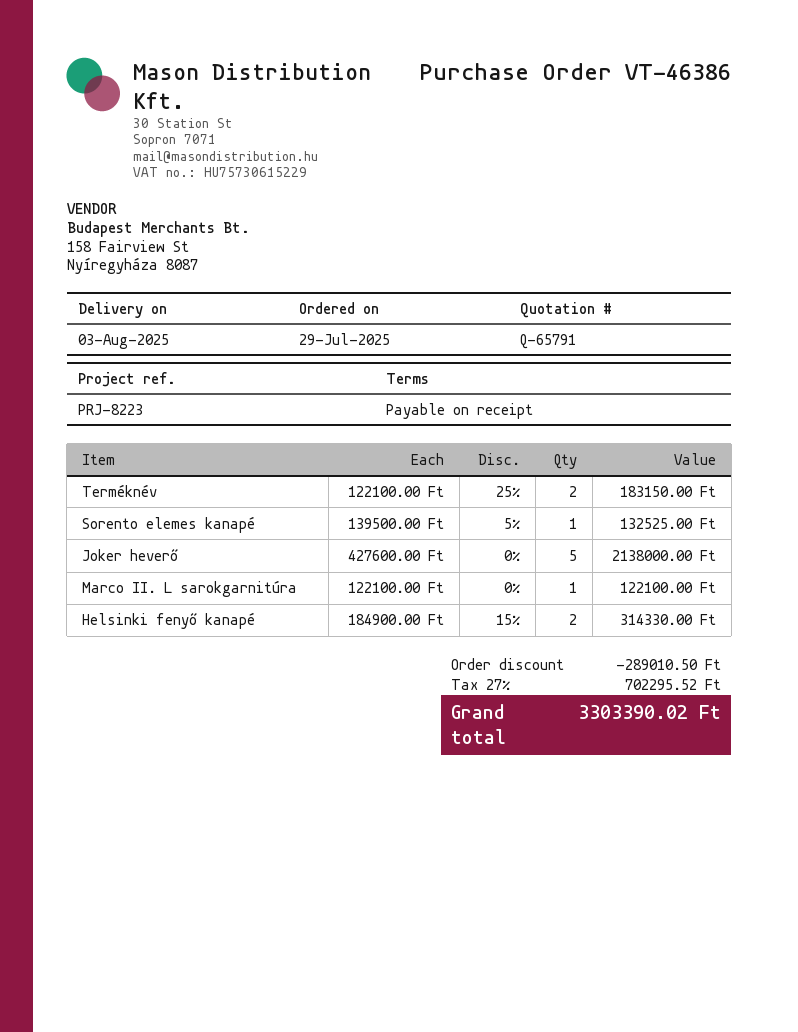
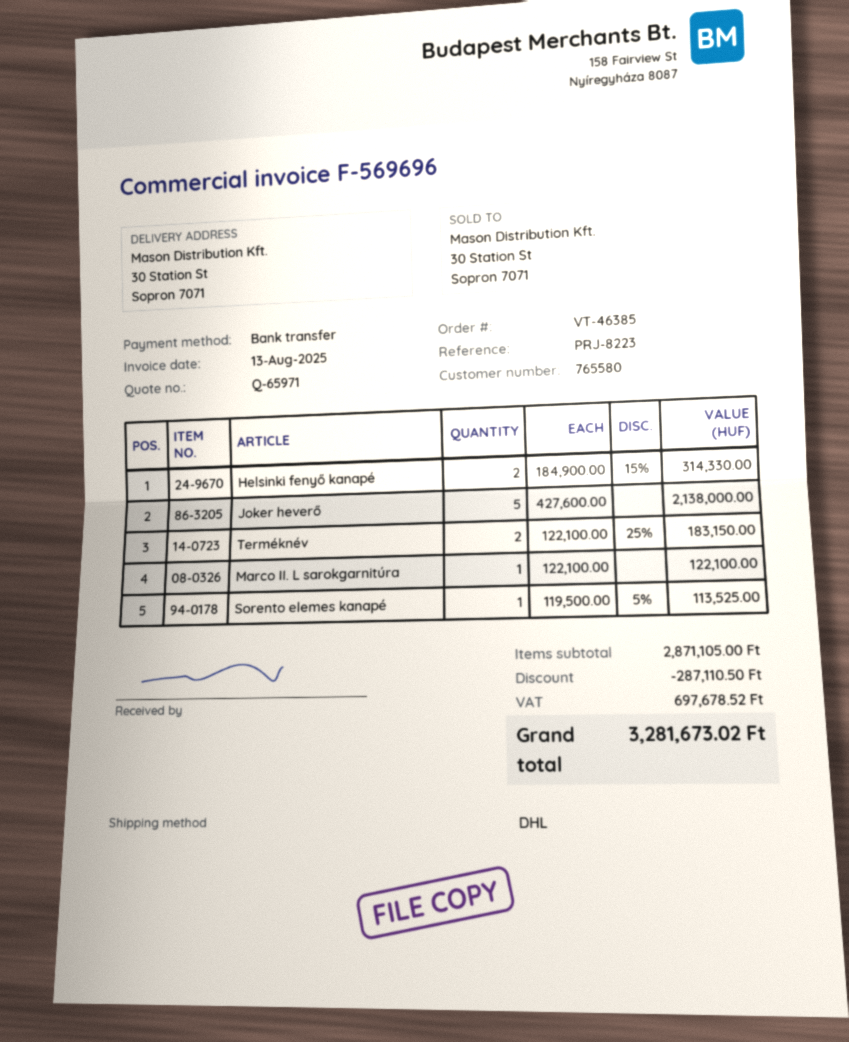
quote number: Q-65791 -> Q-65971
order number: VT-46386 -> VT-46385
Sorento elemes kanapé: 1 x 139500.00 - 5% = 132525.00 -> 1 x 119500.00 - 5% = 113525.00
discount: 289010.50 -> 287110.50
tax: 702295.52 -> 697678.52
total: 3303390.02 -> 3281673.02

